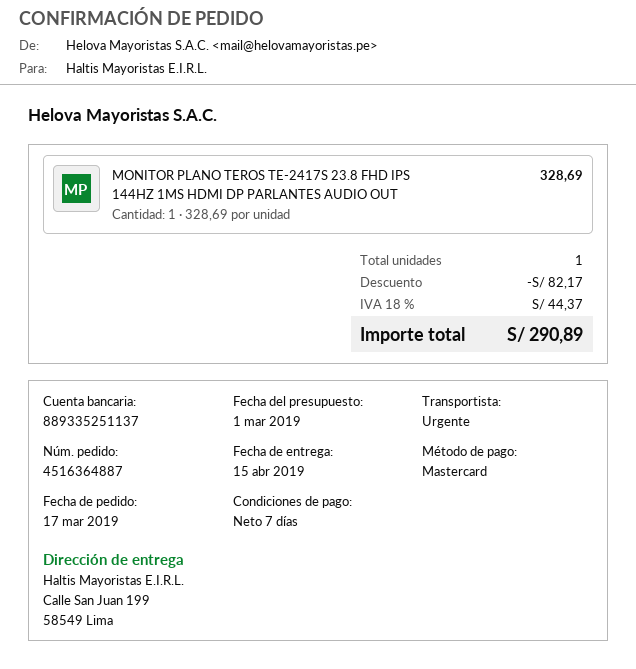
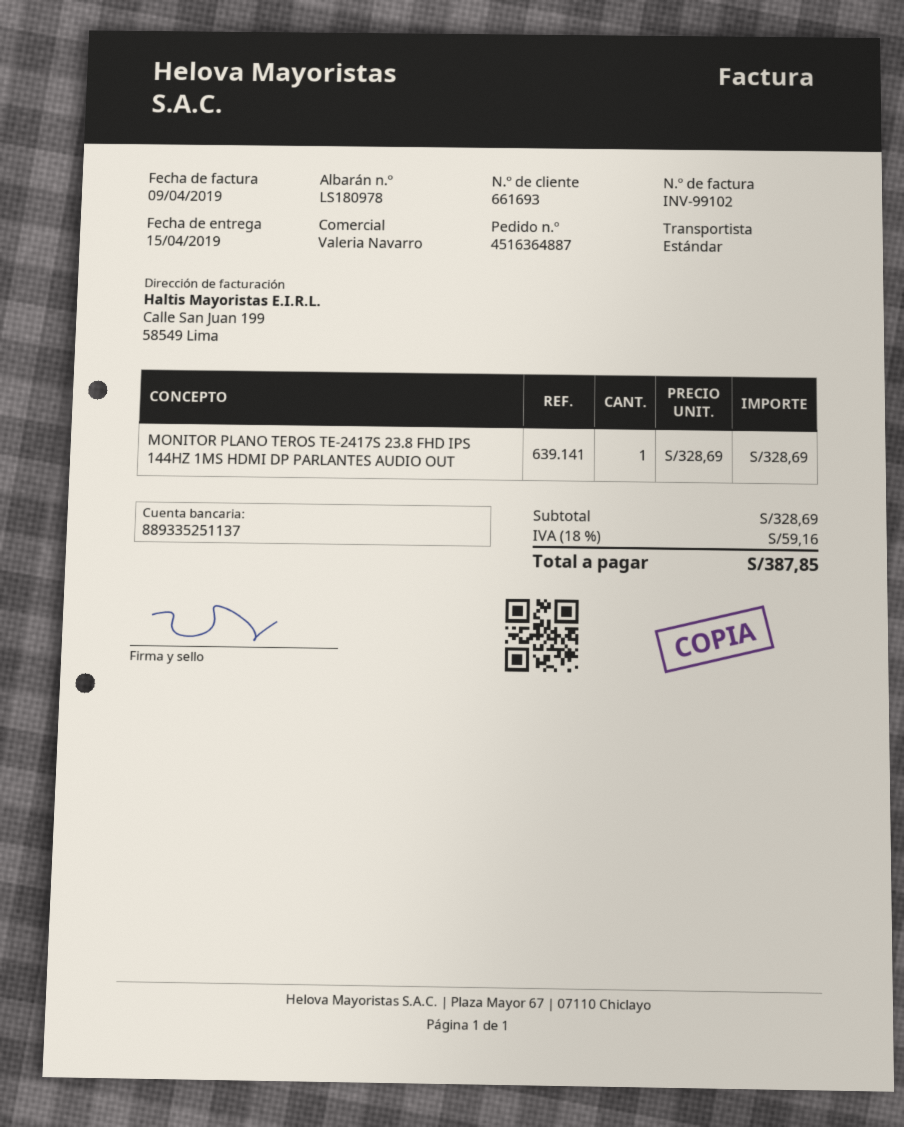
shipping method: express -> standard
discount: 82.17 -> none
tax: 18% = 44.37 -> 18% = 59.16
total: 290.89 -> 387.85

